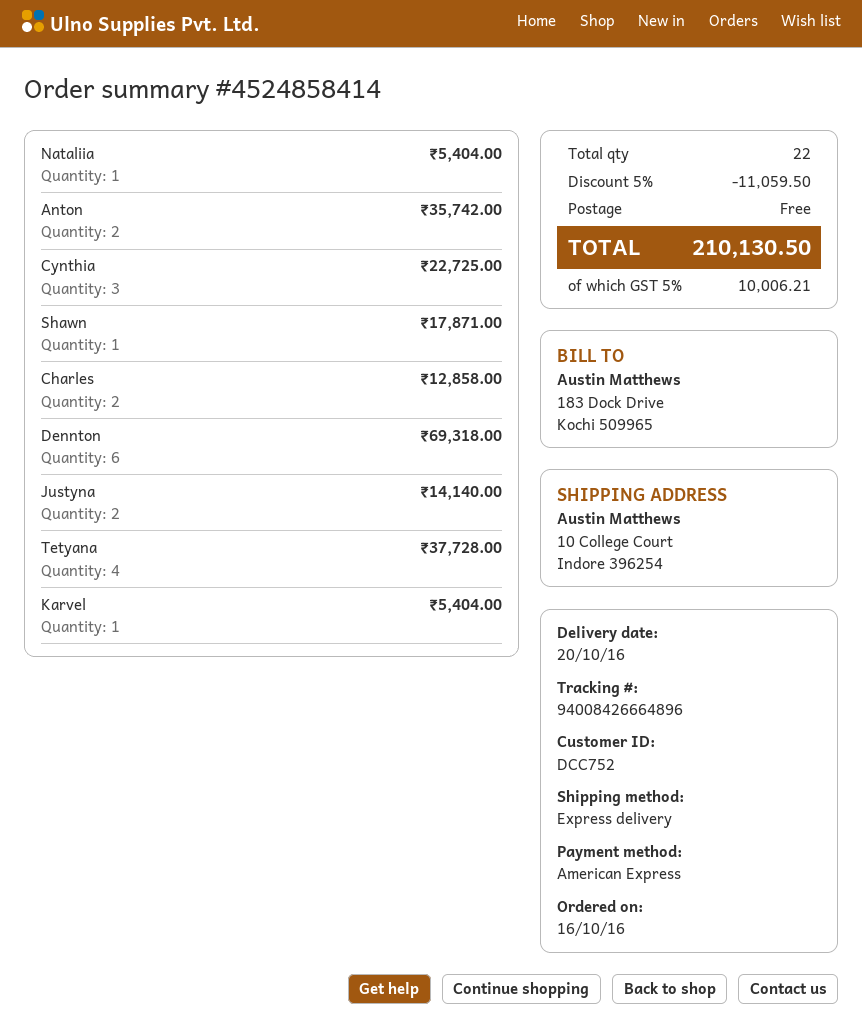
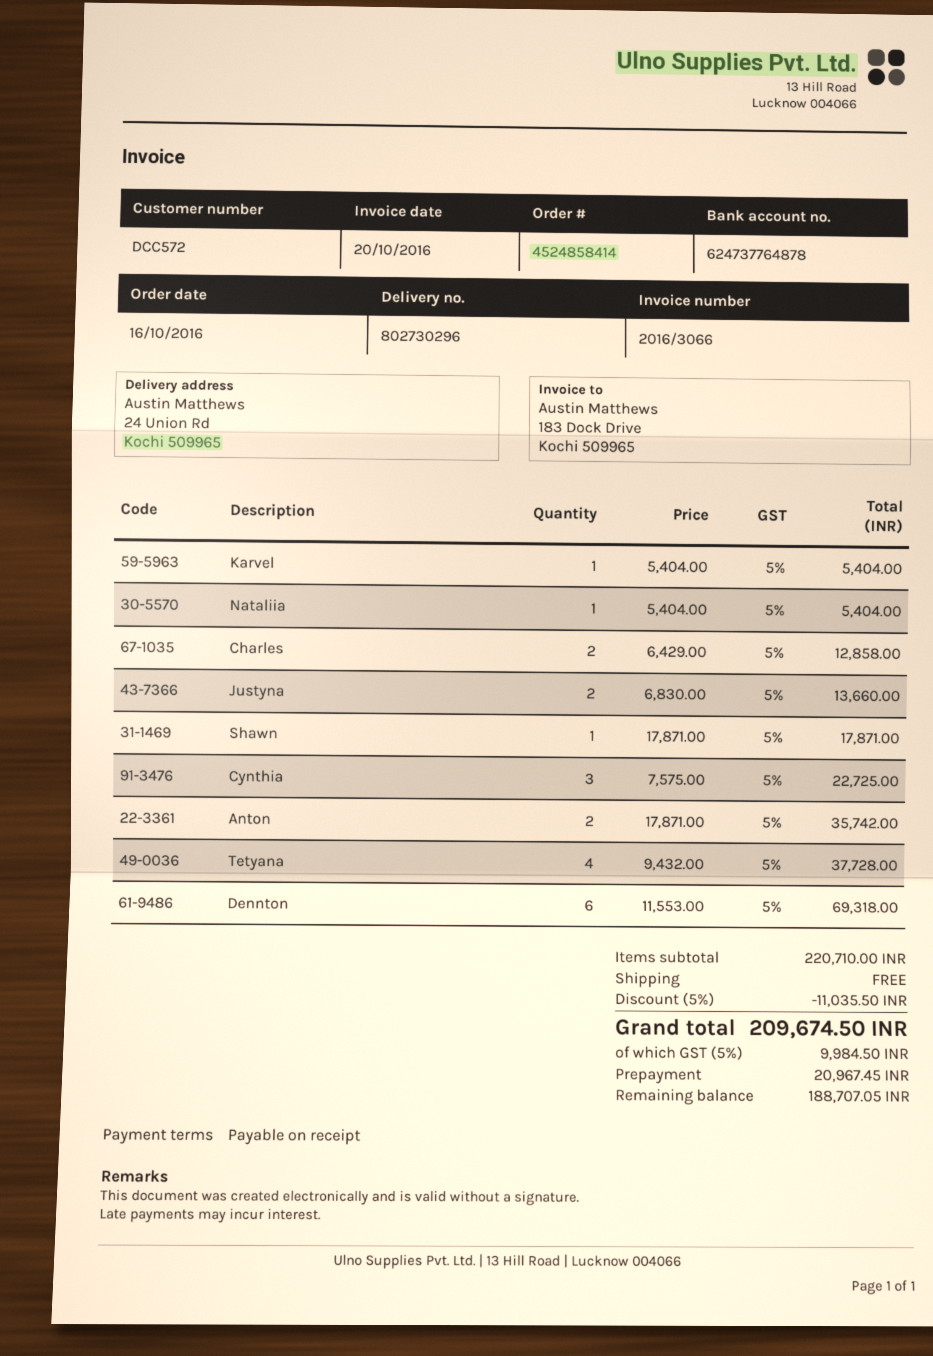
customer number: DCC752 -> DCC572
ship to: 10 College Court, Indore 396254 -> 24 Union Rd, Kochi 509965
Justyna: 2 for 14140.00 -> 2 for 13660.00
discount: 5% = 11059.50 -> 5% = 11035.50
tax: 5% = 10006.21 -> 5% = 9984.50
total: 210130.50 -> 209674.50

